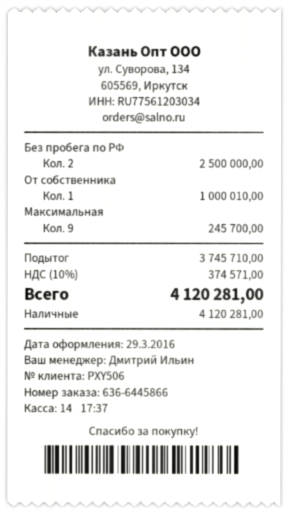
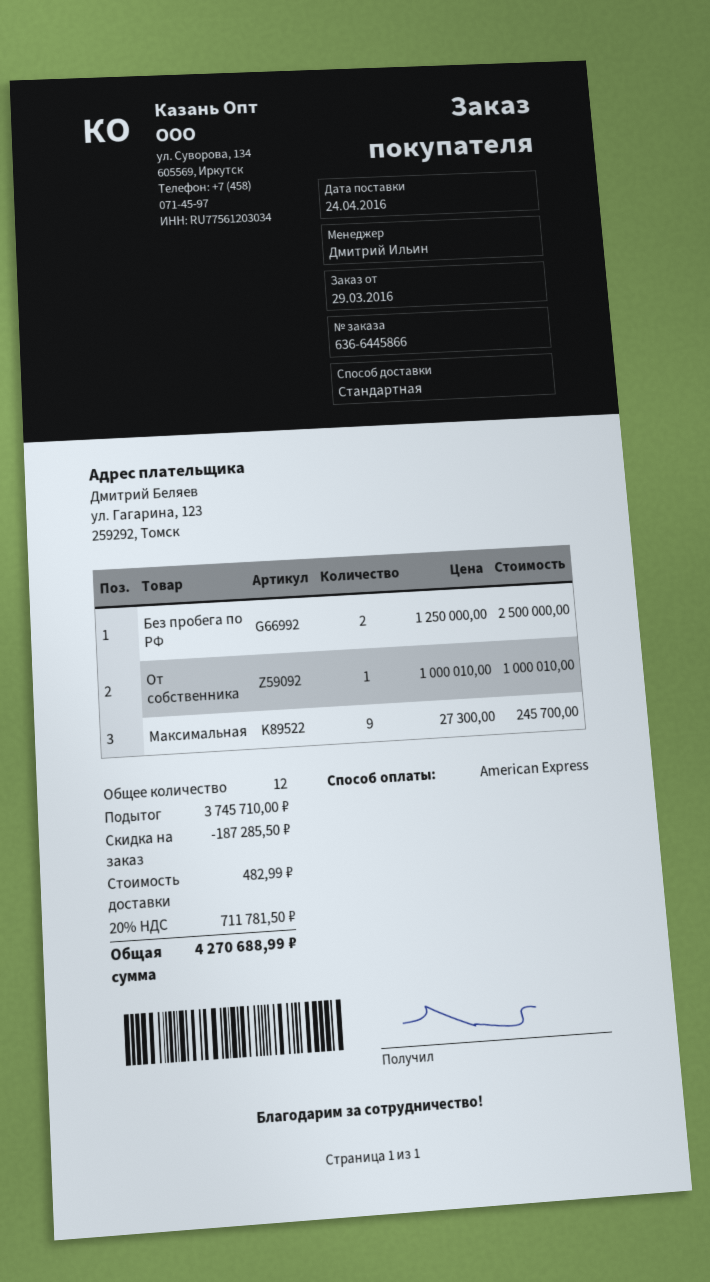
payment method: cash -> American Express
discount: none -> 187285.50
shipping: none -> 482.99
tax: 10% = 374571.00 -> 20% = 711781.50
total: 4120281.00 -> 4270688.99

